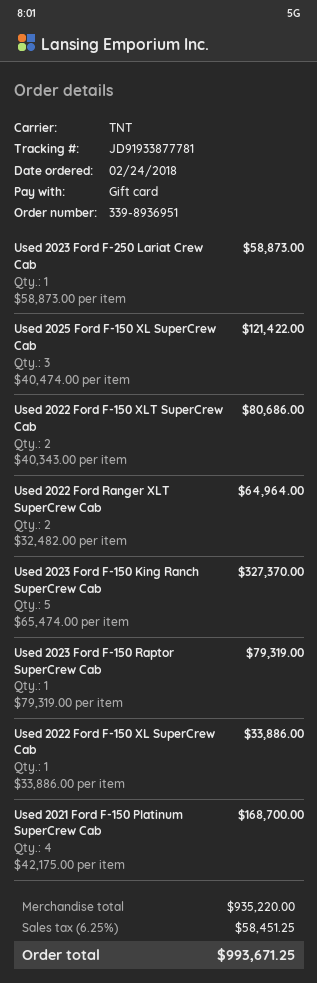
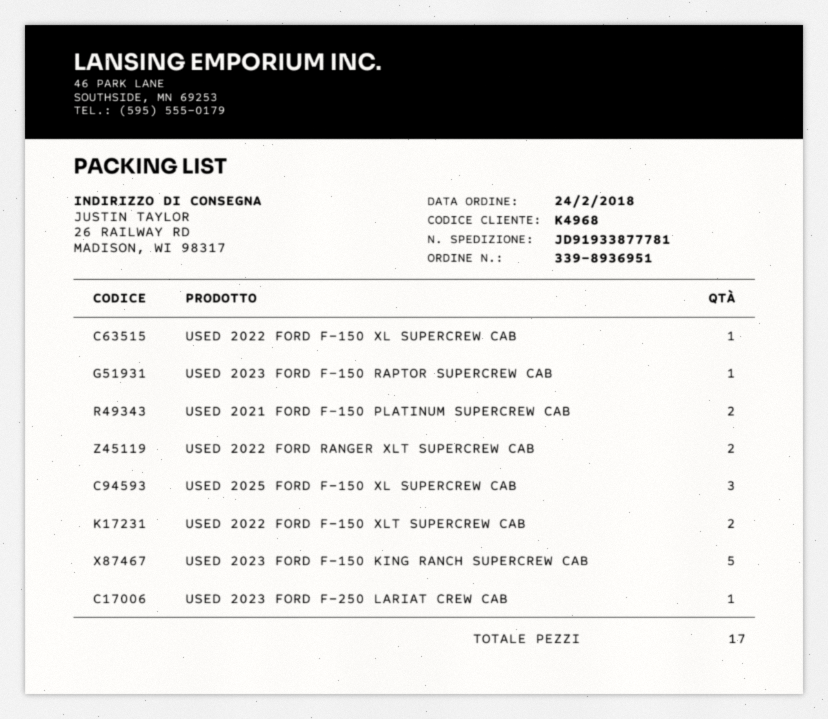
Used 2021 Ford F-150 Platinum SuperCrew Cab: 4 -> 2

